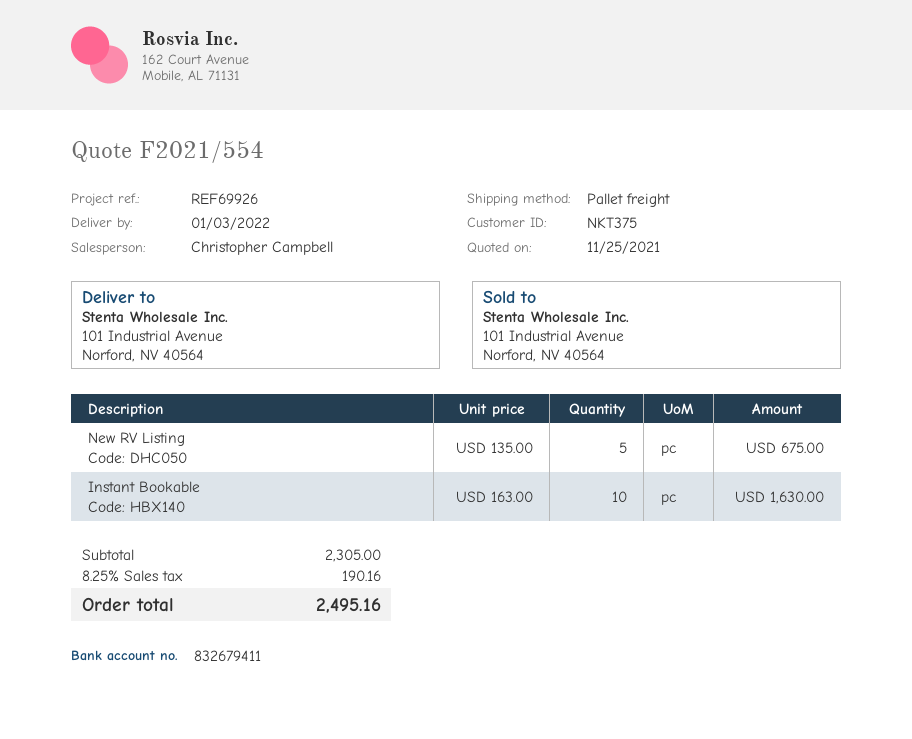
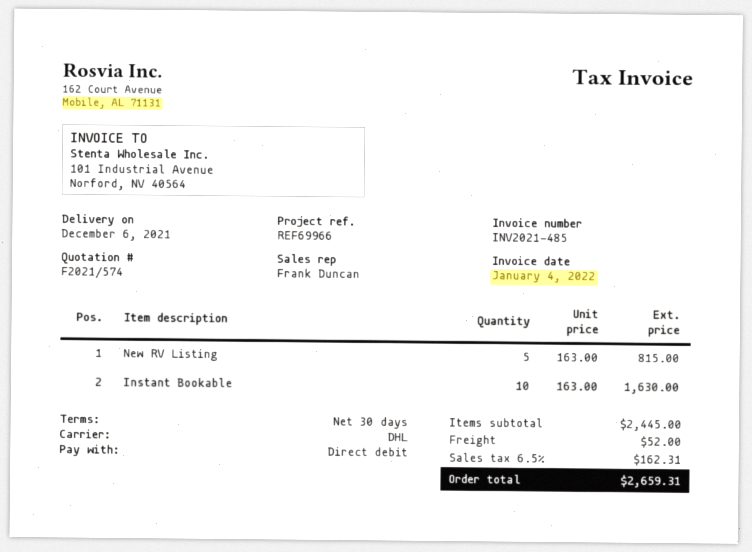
quote number: F2021/554 -> F2021/574
delivery date: 2022-01-03 -> 2021-12-06
reference: REF69926 -> REF69966
sales rep: Christopher Campbell -> Frank Duncan
shipping method: pallet freight -> DHL
New RV Listing: 5 x 135.00 = 675.00 -> 5 x 163.00 = 815.00
subtotal: 2305.00 -> 2445.00
shipping: none -> 52.00
tax: 8.25% = 190.16 -> 6.5% = 162.31
total: 2495.16 -> 2659.31

